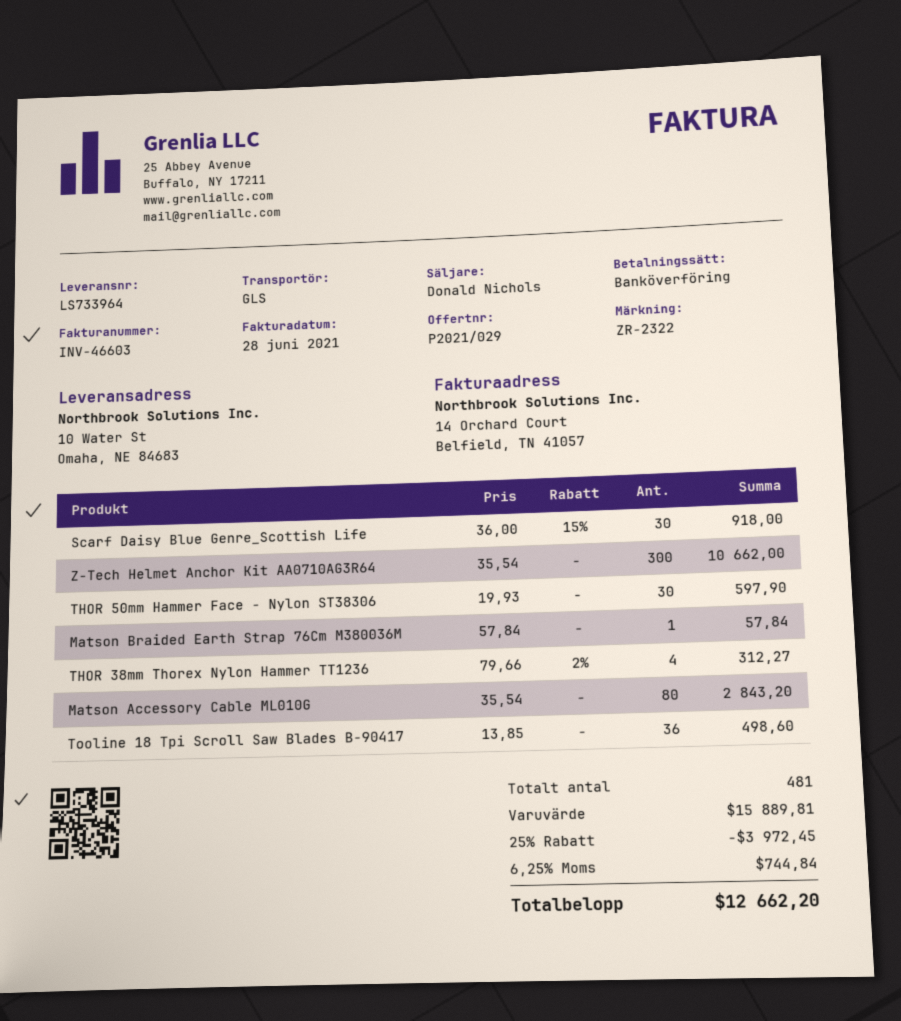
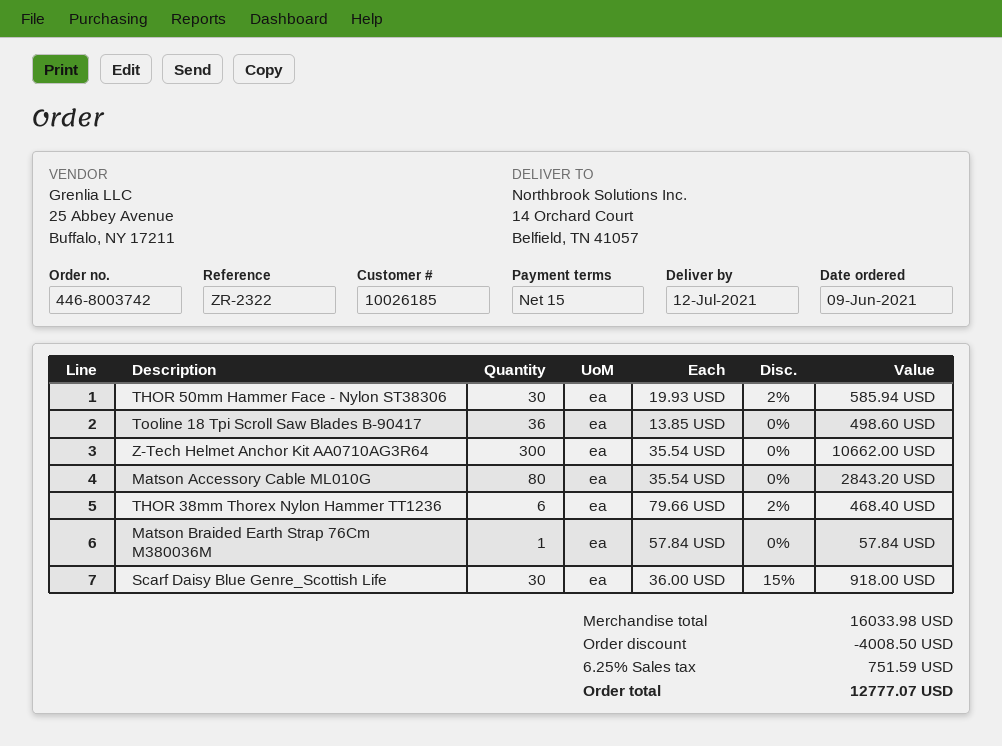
ship to: 10 Water St, Omaha, NE 84683 -> 14 Orchard Court, Belfield, TN 41057
THOR 50mm Hammer Face - Nylon ST38306: 30 x 19.93 = 597.90 -> 30 x 19.93 - 2% = 585.94
THOR 38mm Thorex Nylon Hammer TT1236: 4 x 79.66 - 2% = 312.27 -> 6 x 79.66 - 2% = 468.40
subtotal: 15889.81 -> 16033.98
discount: 3972.45 -> 4008.50
tax: 6.25% = 744.84 -> 6.25% = 751.59
total: 12662.20 -> 12777.07

